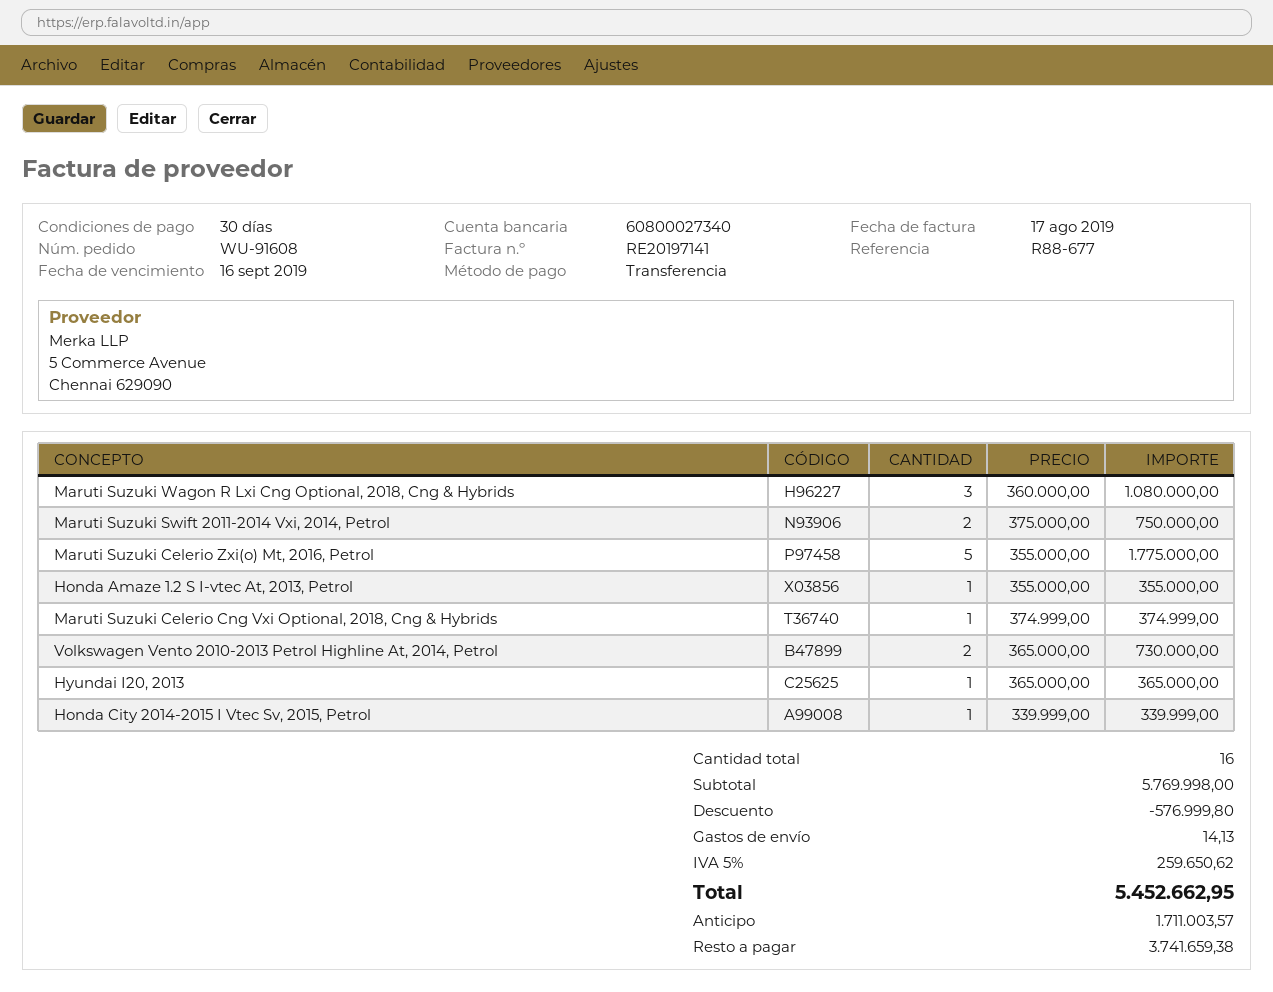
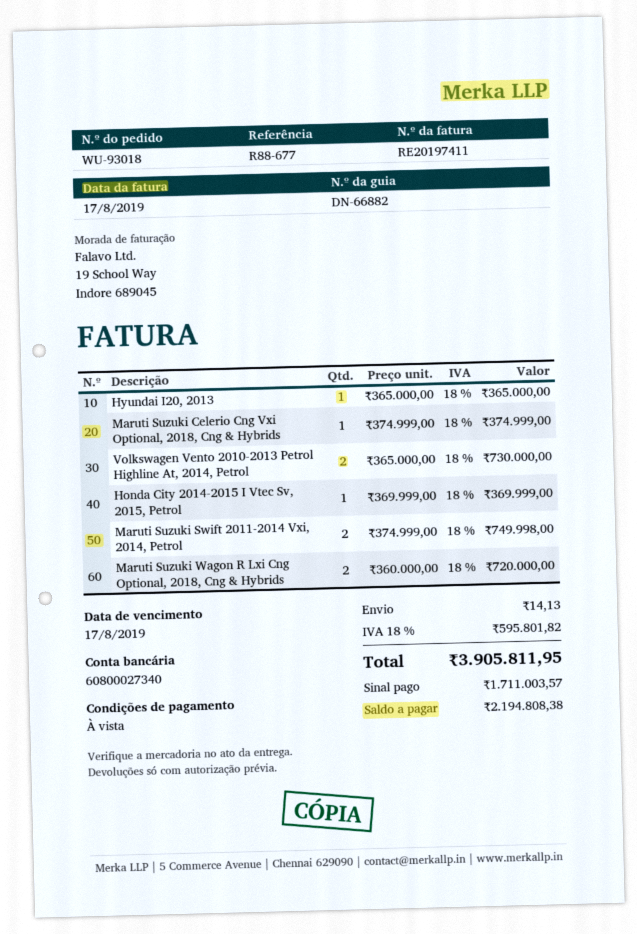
order number: WU-91608 -> WU-93018
invoice number: RE20197141 -> RE20197411
payment terms: 30 days -> on receipt
due date: 2019-09-16 -> 2019-08-17
Maruti Suzuki Wagon R Lxi Cng Optional, 2018, Cng & Hybrids: 3 x 360000.00 = 1080000.00 -> 2 x 360000.00 = 720000.00
Maruti Suzuki Swift 2011-2014 Vxi, 2014, Petrol: 2 x 375000.00 = 750000.00 -> 2 x 374999.00 = 749998.00
Maruti Suzuki Celerio Zxi(o) Mt, 2016, Petrol: 5 x 355000.00 = 1775000.00 -> none
Honda Amaze 1.2 S I-vtec At, 2013, Petrol: 1 x 355000.00 = 355000.00 -> none
Honda City 2014-2015 I Vtec Sv, 2015, Petrol: 1 x 339999.00 = 339999.00 -> 1 x 369999.00 = 369999.00
discount: 576999.80 -> none
tax: 5% = 259650.62 -> 18% = 595801.82
total: 5452662.95 -> 3905811.95
balance: 3741659.38 -> 2194808.38

